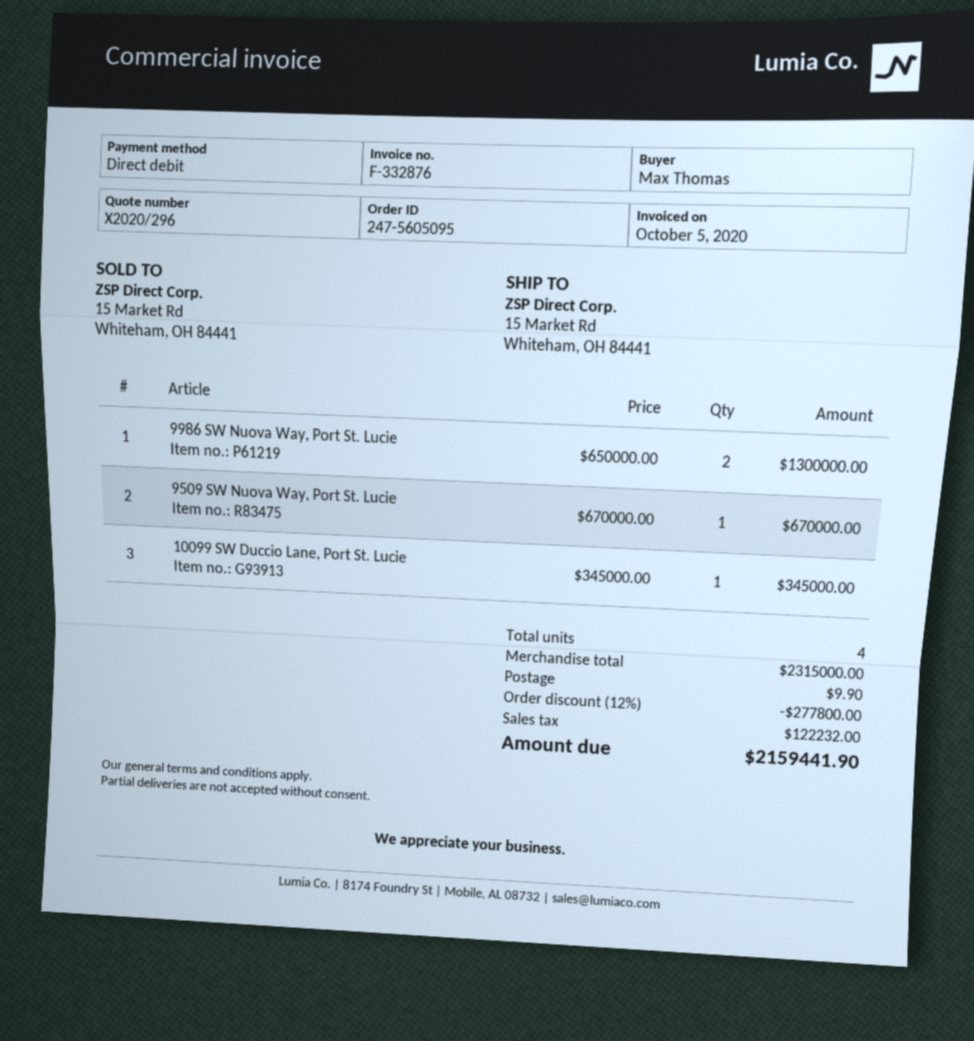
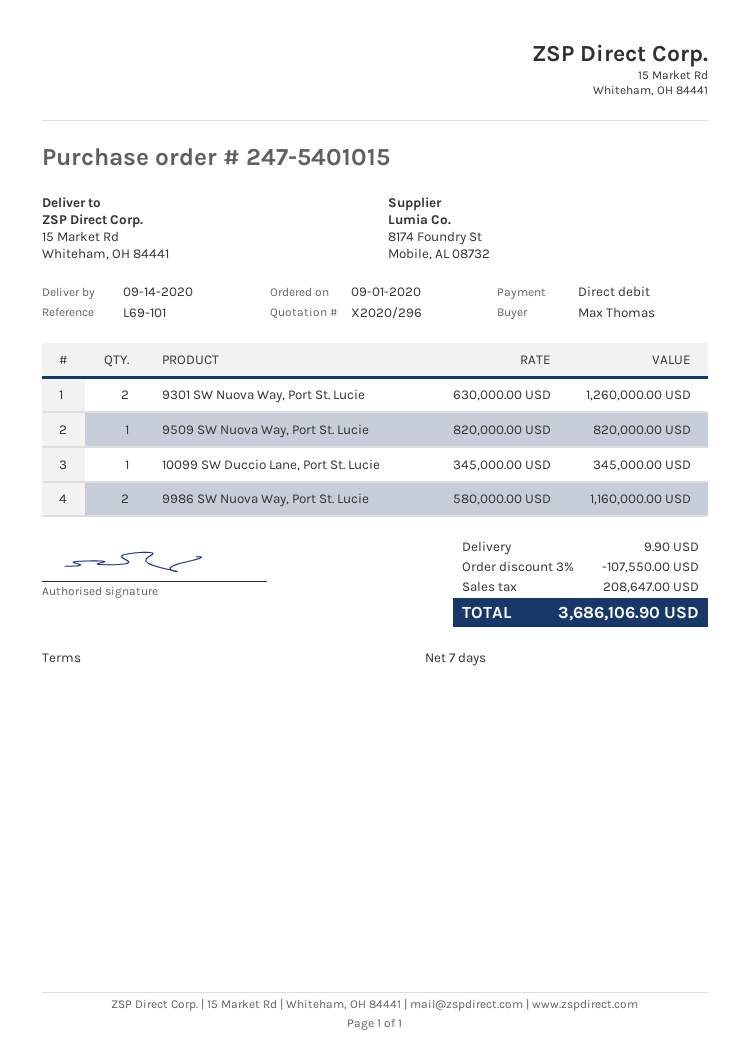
order number: 247-5605095 -> 247-5401015
9986 SW Nuova Way, Port St. Lucie: 2 x 650000.00 = 1300000.00 -> 2 x 580000.00 = 1160000.00
9509 SW Nuova Way, Port St. Lucie: 1 x 670000.00 = 670000.00 -> 1 x 820000.00 = 820000.00
9301 SW Nuova Way, Port St. Lucie: none -> 2 x 630000.00 = 1260000.00
discount: 12% = 277800.00 -> 3% = 107550.00
tax: 122232.00 -> 208647.00
total: 2159441.90 -> 3686106.90

